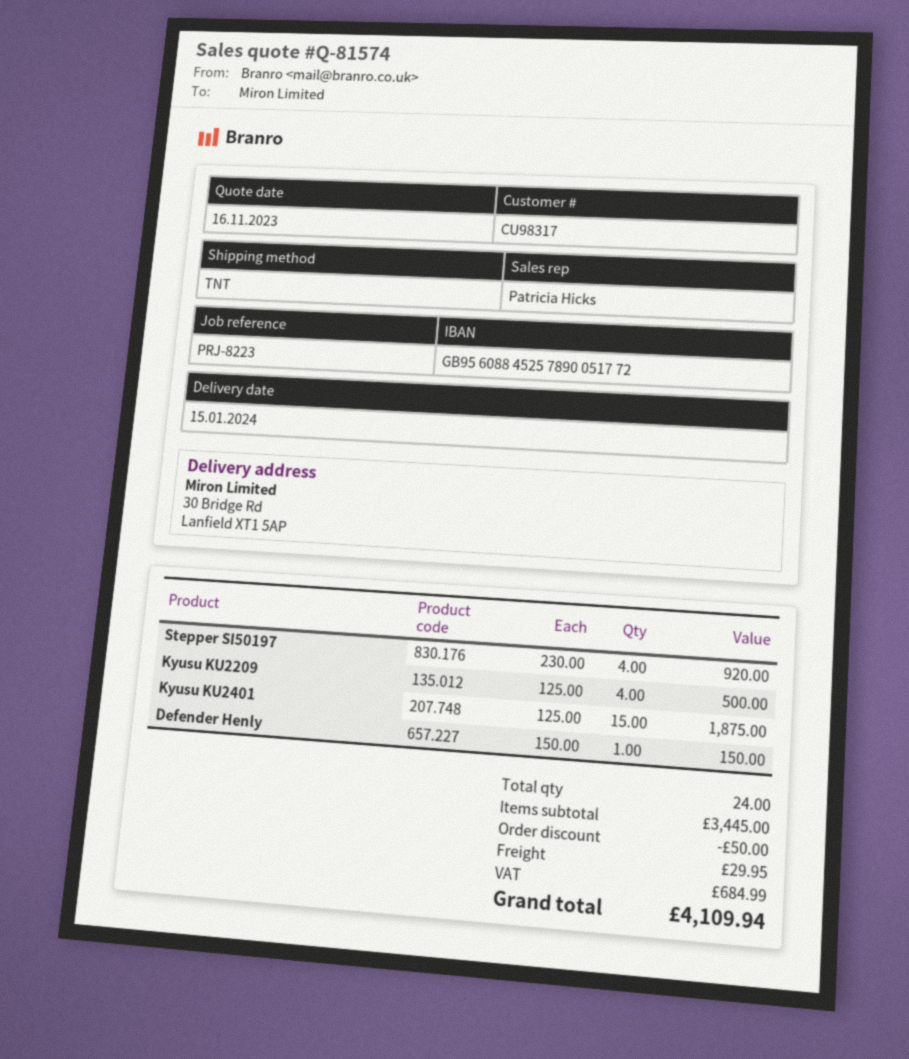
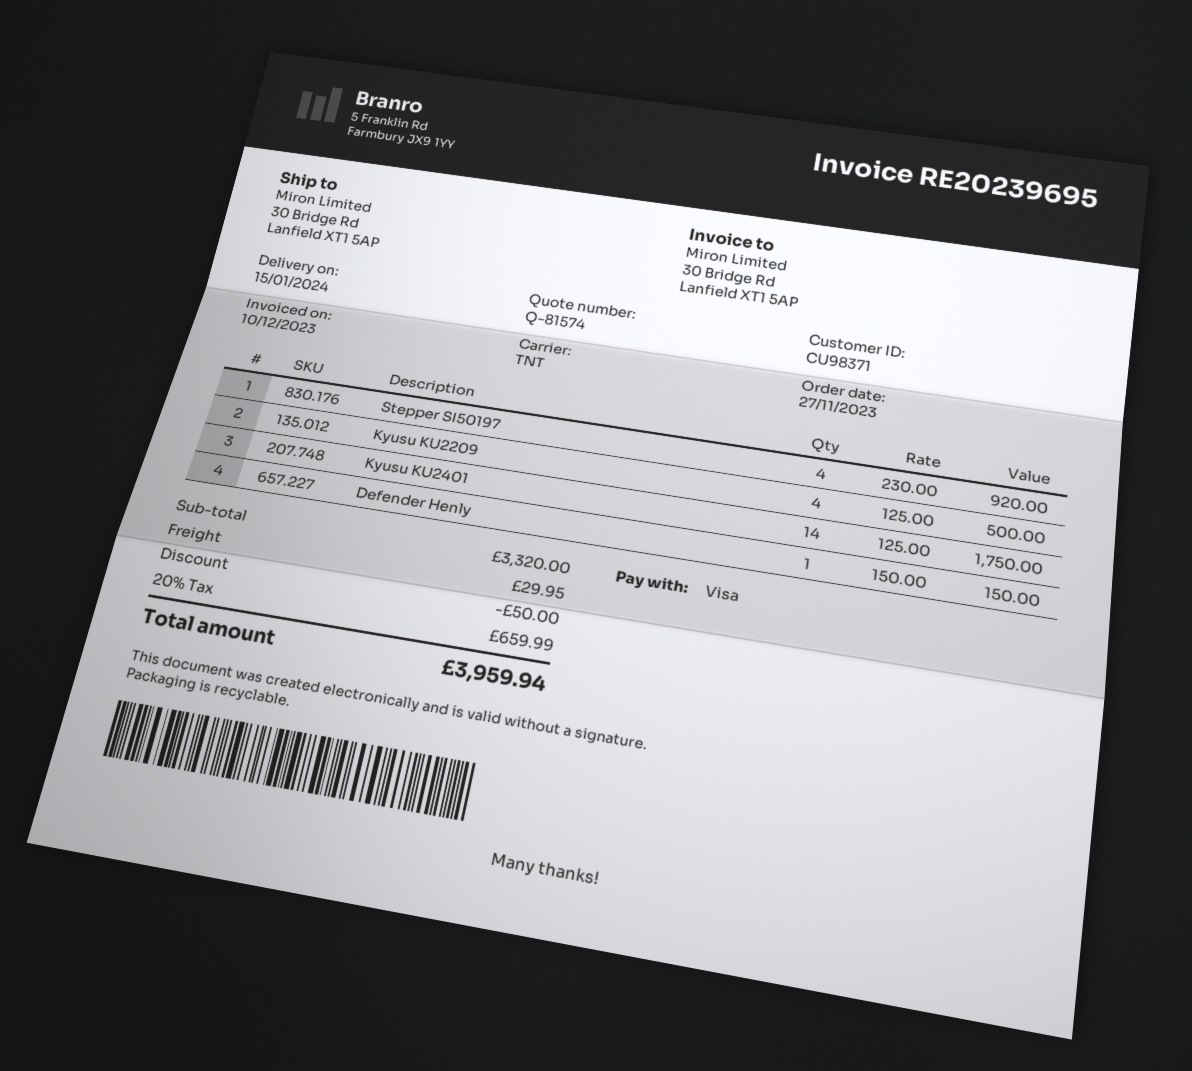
customer number: CU98317 -> CU98371
Kyusu KU2401: 15 x 125.00 = 1875.00 -> 14 x 125.00 = 1750.00
subtotal: 3445.00 -> 3320.00
tax: 684.99 -> 659.99
total: 4109.94 -> 3959.94

